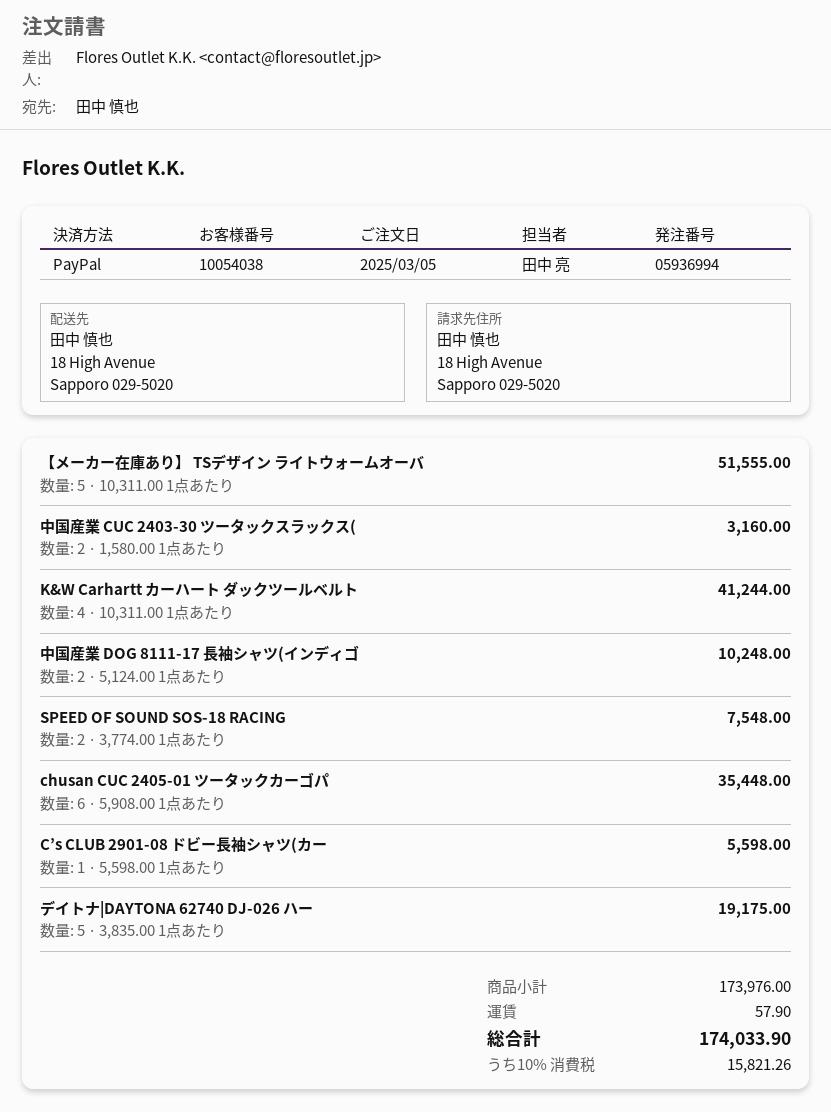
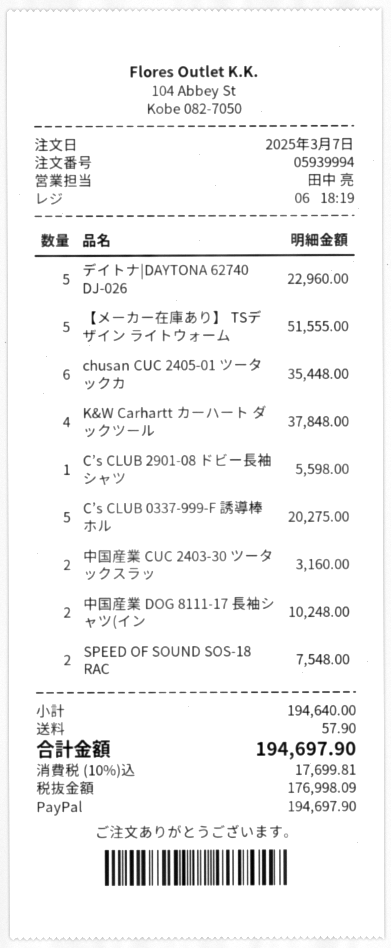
order number: 05936994 -> 05939994
order date: 2025-03-05 -> 2025-03-07
K&W Carhartt カーハート ダックツールベルト: 4 for 41244.00 -> 4 for 37848.00
デイトナ|DAYTONA 62740 DJ-026 ハー: 5 for 19175.00 -> 5 for 22960.00
C’s CLUB 0337-999-F 誘導棒ホル: none -> 5 for 20275.00
subtotal: 173976.00 -> 194640.00
tax: 10% = 15821.26 -> 10% = 17699.81
total: 174033.90 -> 194697.90

